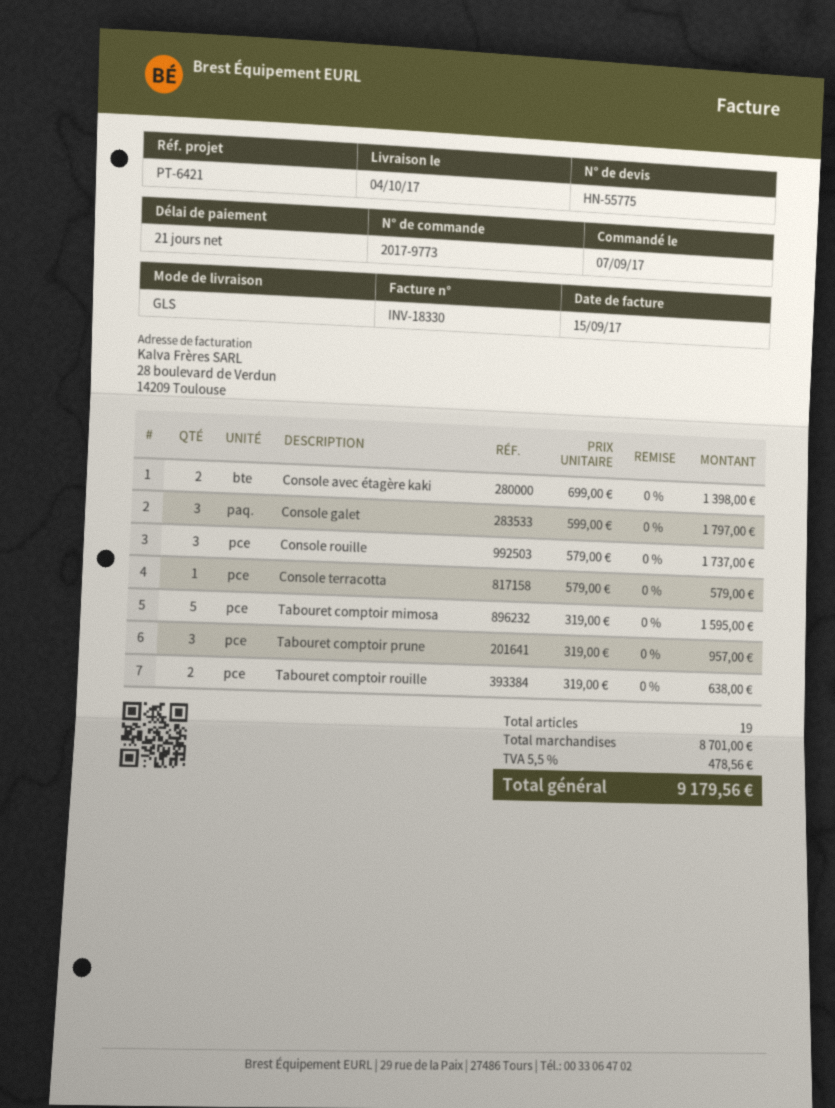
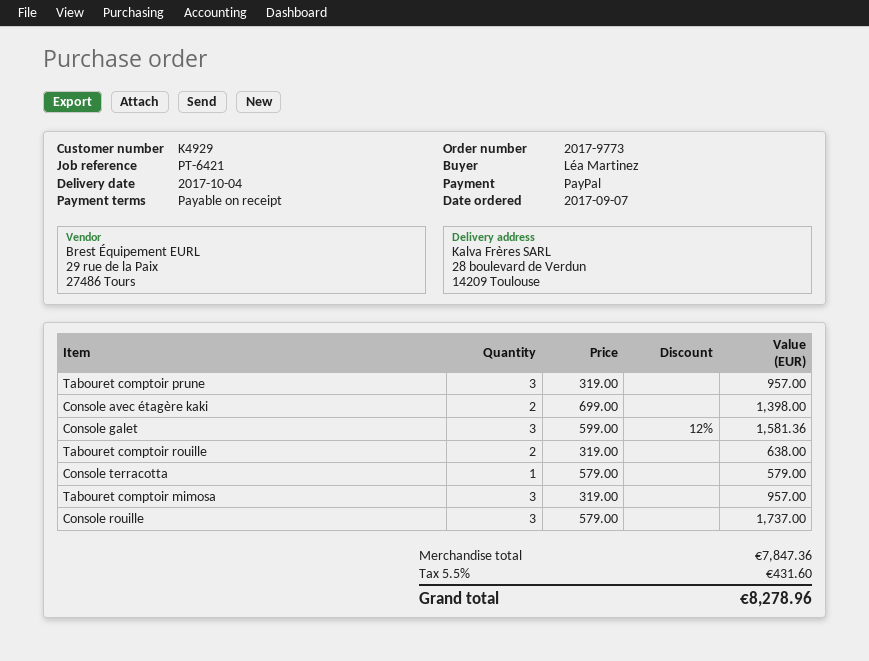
payment terms: 21 days -> on receipt
Console galet: 3 x 599.00 = 1797.00 -> 3 x 599.00 - 12% = 1581.36
Tabouret comptoir mimosa: 5 x 319.00 = 1595.00 -> 3 x 319.00 = 957.00
subtotal: 8701.00 -> 7847.36
tax: 5.5% = 478.56 -> 5.5% = 431.60
total: 9179.56 -> 8278.96

